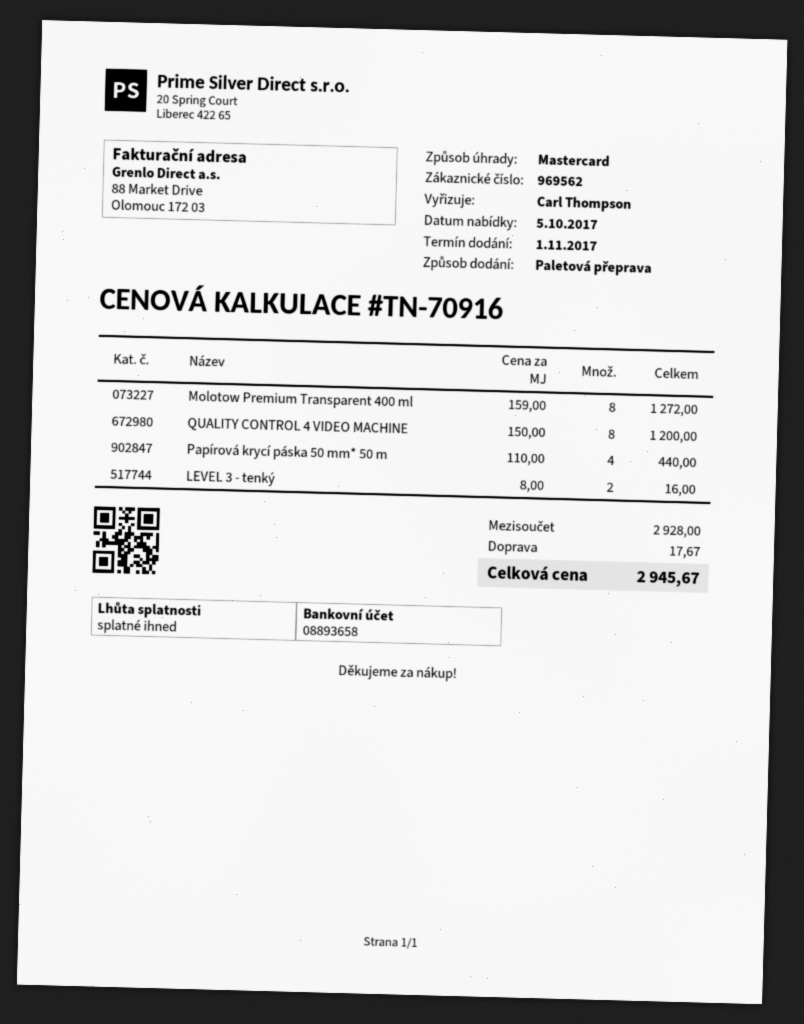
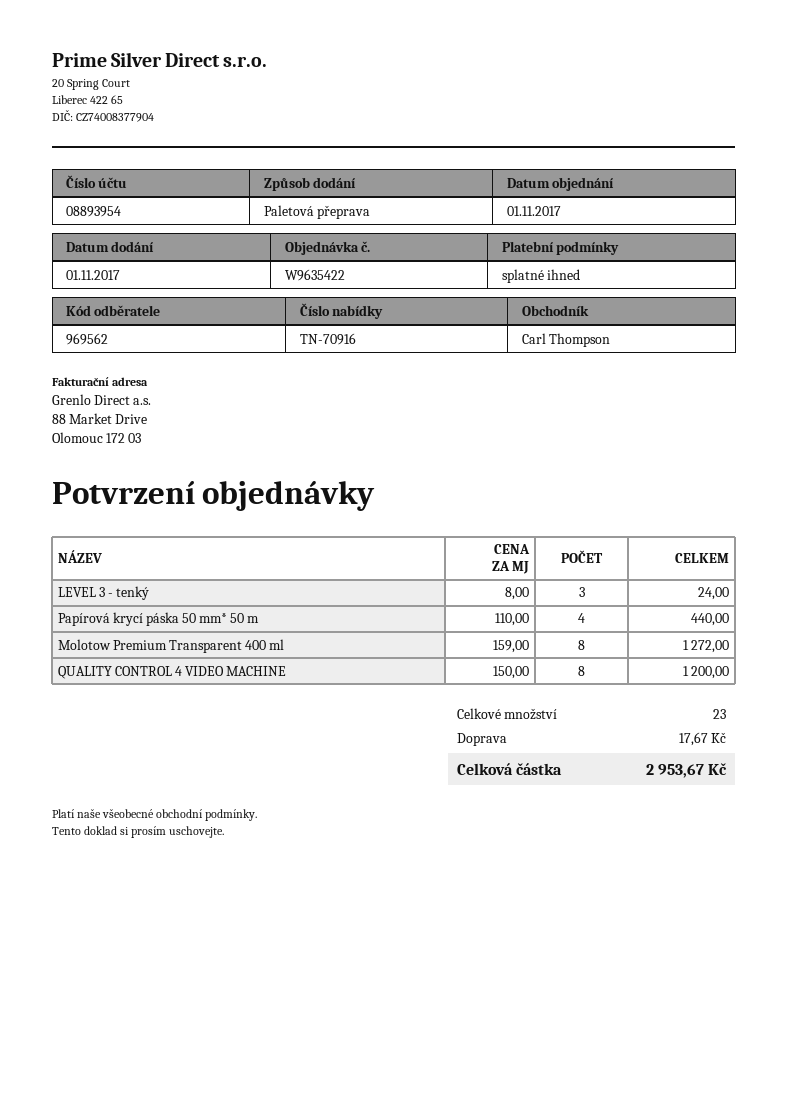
bank account: 08893658 -> 08893954
LEVEL 3 - tenký: 2 x 8.00 = 16.00 -> 3 x 8.00 = 24.00
total: 2945.67 -> 2953.67

